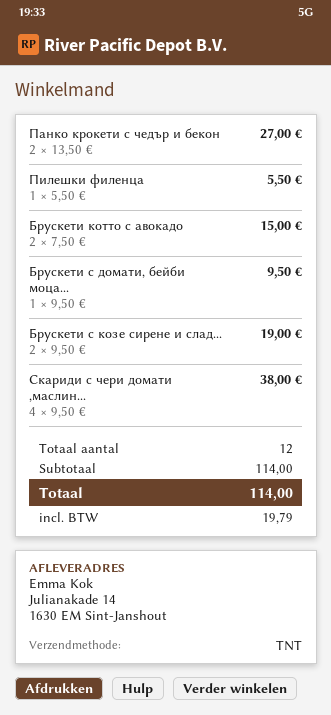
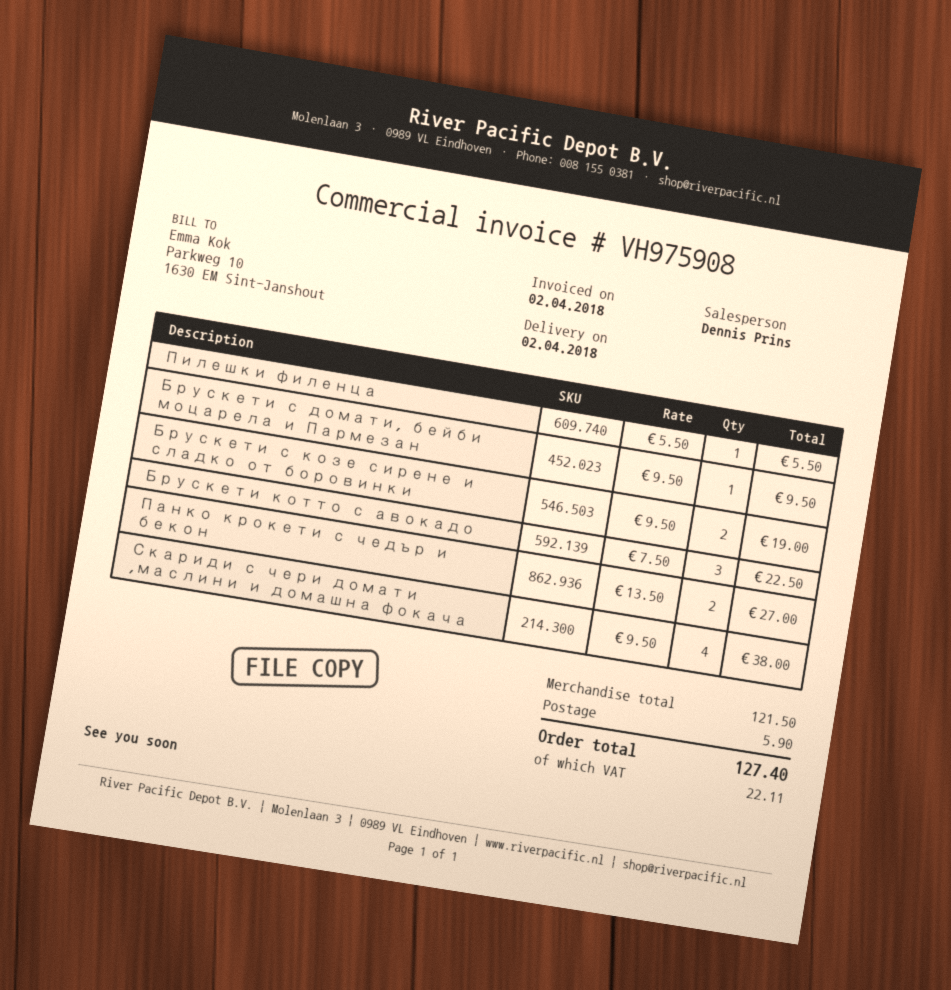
Брускети котто с авокадо: 2 x 7.50 = 15.00 -> 3 x 7.50 = 22.50
subtotal: 114.00 -> 121.50
shipping: none -> 5.90
tax: 19.79 -> 22.11
total: 114.00 -> 127.40

